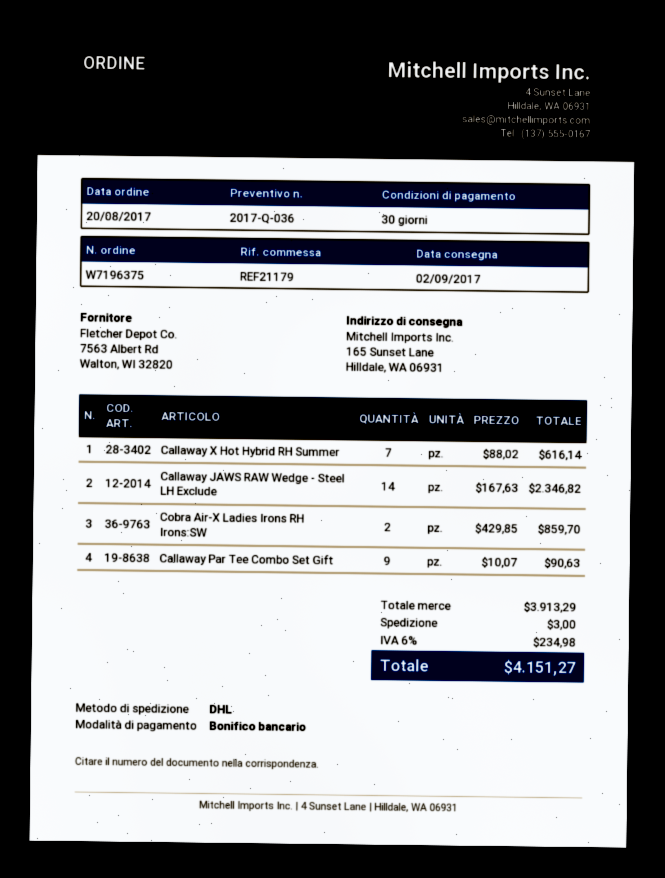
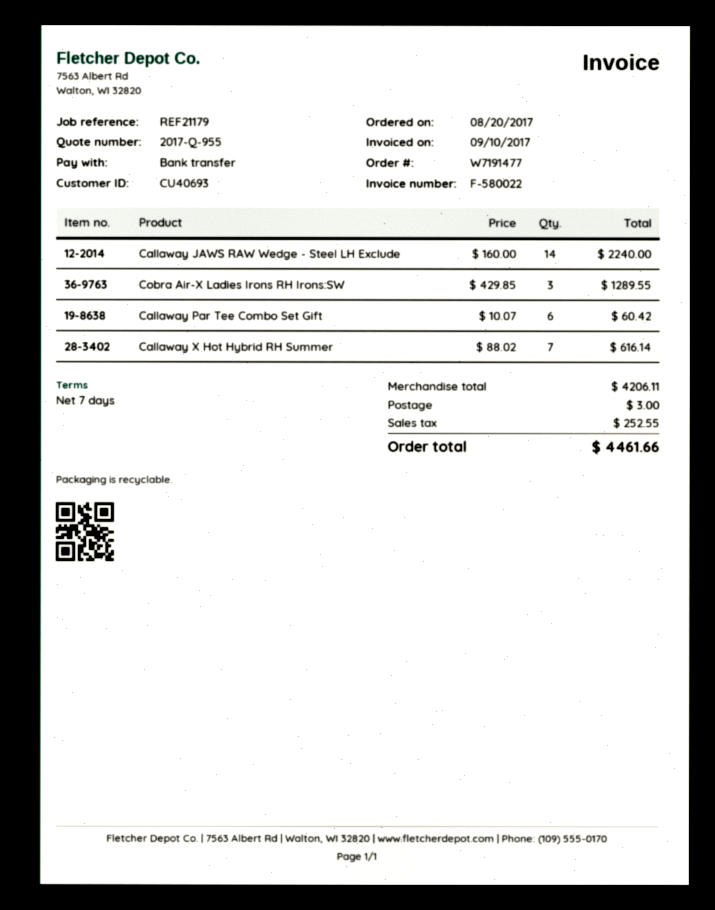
quote number: 2017-Q-036 -> 2017-Q-955
order number: W7196375 -> W7191477
payment terms: 30 days -> 7 days
Callaway JAWS RAW Wedge - Steel LH Exclude: 14 x 167.63 = 2346.82 -> 14 x 160.00 = 2240.00
Cobra Air-X Ladies Irons RH Irons:SW: 2 x 429.85 = 859.70 -> 3 x 429.85 = 1289.55
Callaway Par Tee Combo Set Gift: 9 x 10.07 = 90.63 -> 6 x 10.07 = 60.42
subtotal: 3913.29 -> 4206.11
tax: 234.98 -> 252.55
total: 4151.27 -> 4461.66

